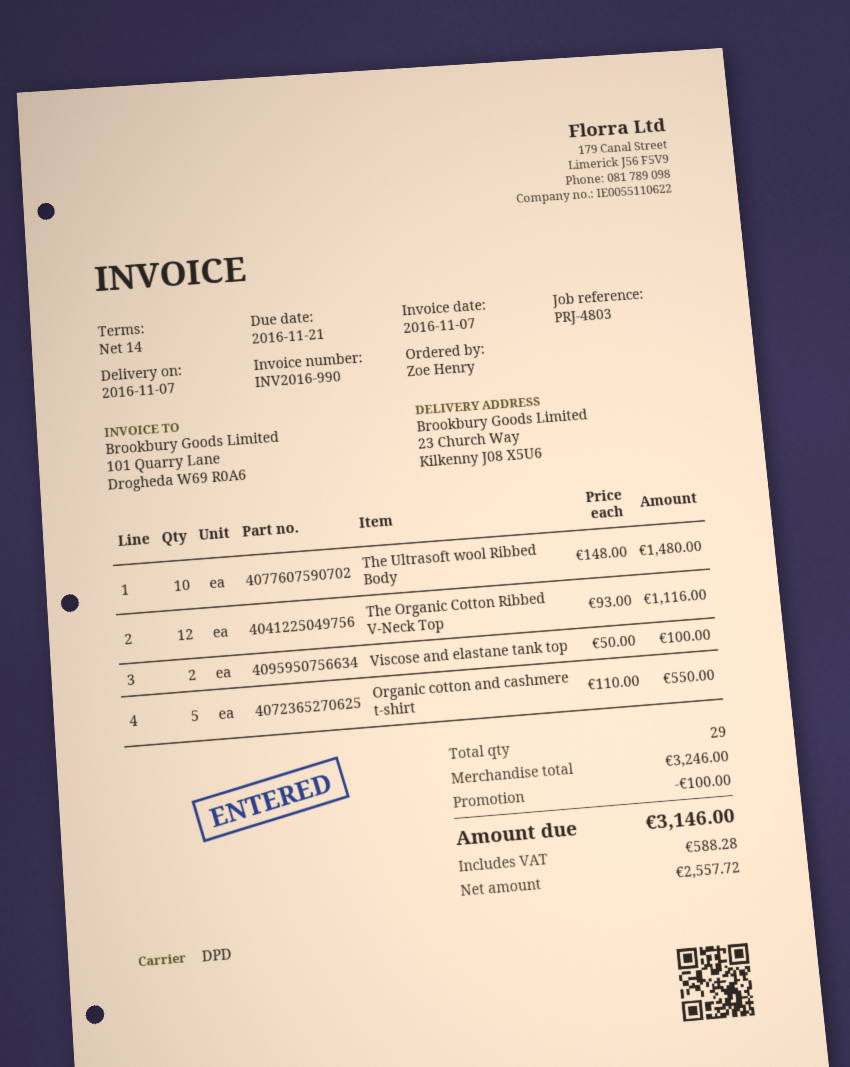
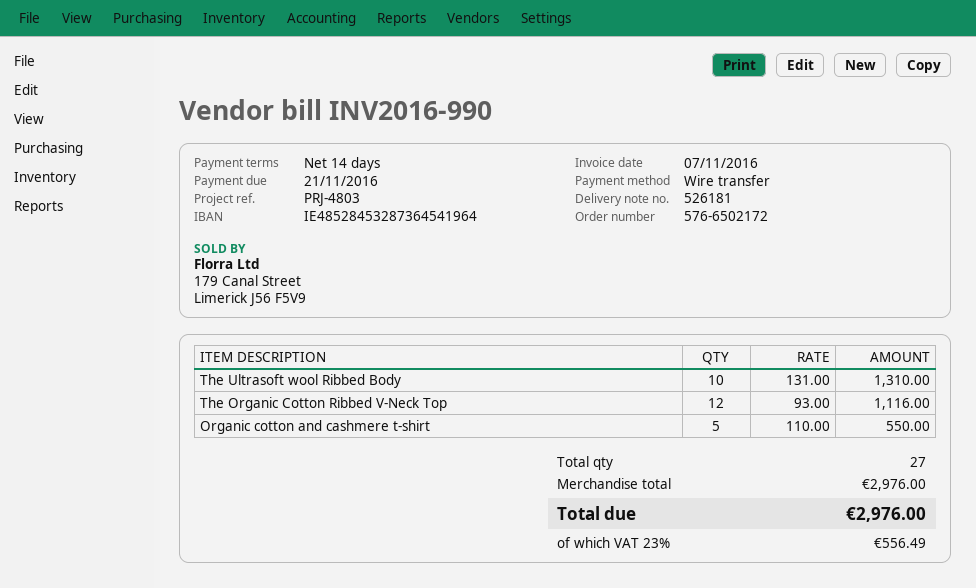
The Ultrasoft wool Ribbed Body: 10 x 148.00 = 1480.00 -> 10 x 131.00 = 1310.00
Viscose and elastane tank top: 2 x 50.00 = 100.00 -> none
total quantity: 29 -> 27
subtotal: 3246.00 -> 2976.00
discount: 100.00 -> none
tax: 588.28 -> 556.49
total: 3146.00 -> 2976.00

